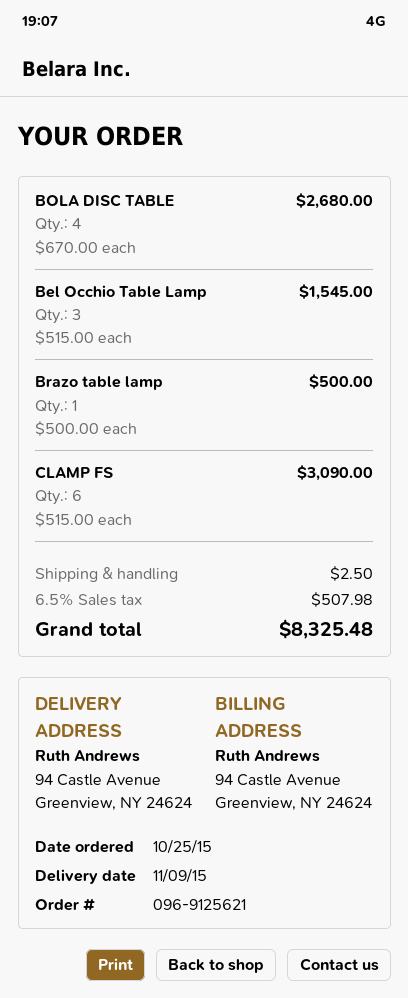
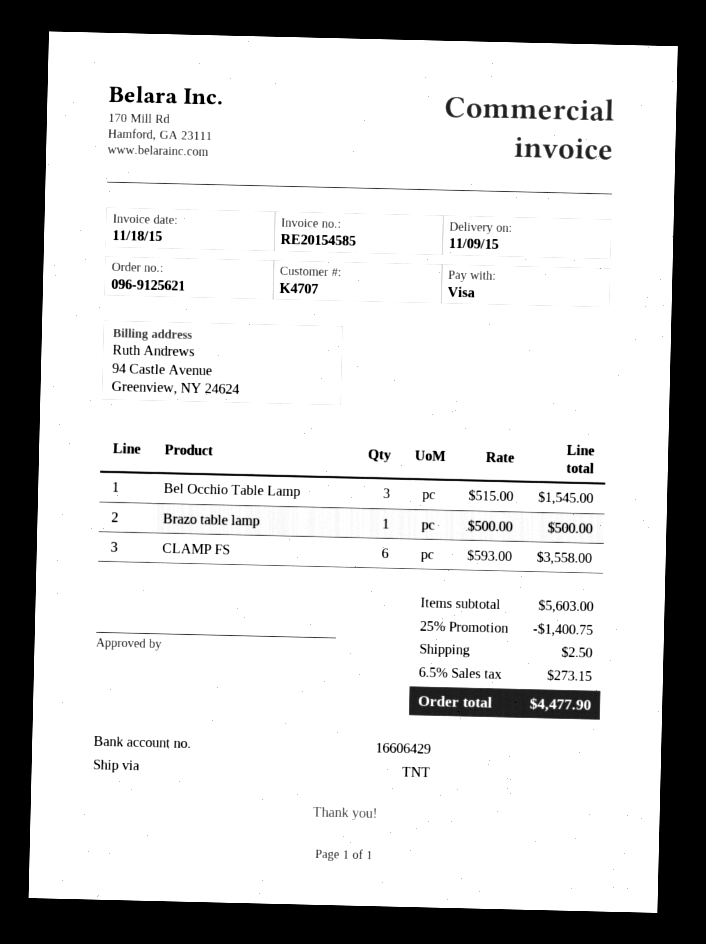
BOLA DISC TABLE: 4 x 670.00 = 2680.00 -> none
CLAMP FS: 6 x 515.00 = 3090.00 -> 6 x 593.00 = 3558.00
discount: none -> 25% = 1400.75
tax: 6.5% = 507.98 -> 6.5% = 273.15
total: 8325.48 -> 4477.90

